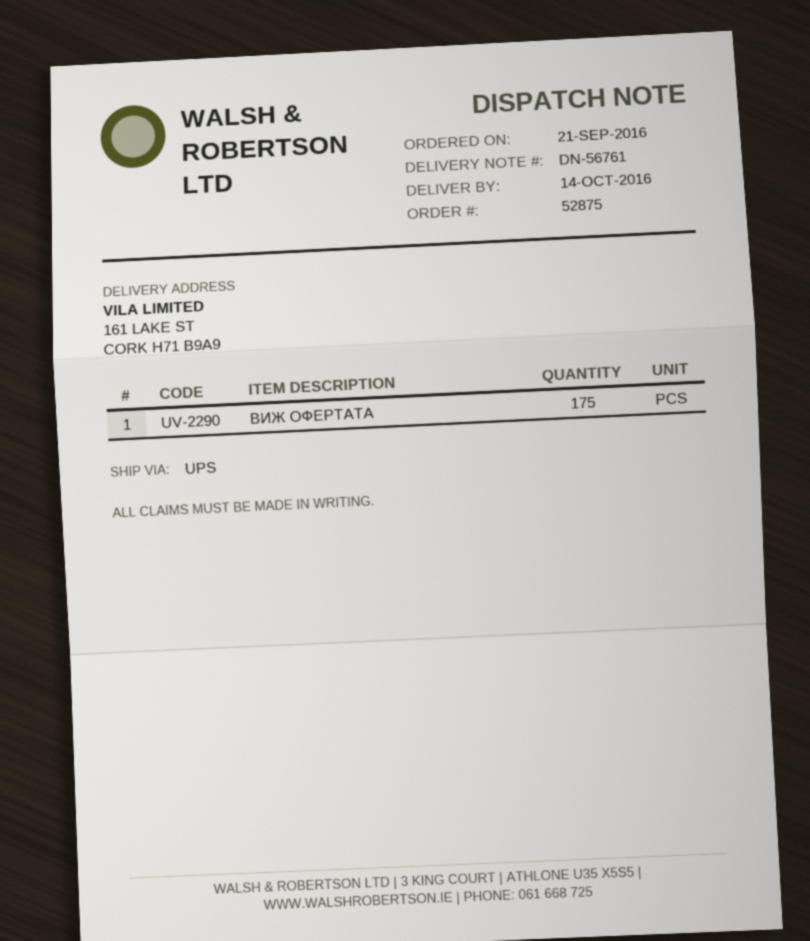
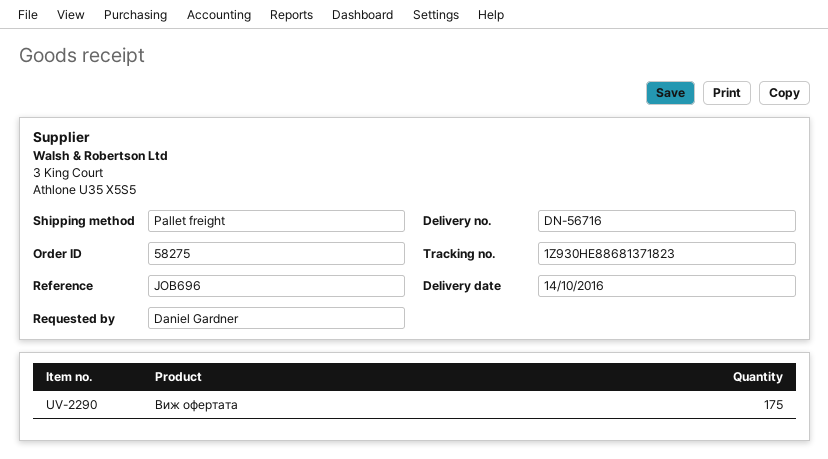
order number: 52875 -> 58275
delivery note number: DN-56761 -> DN-56716
shipping method: UPS -> pallet freight

